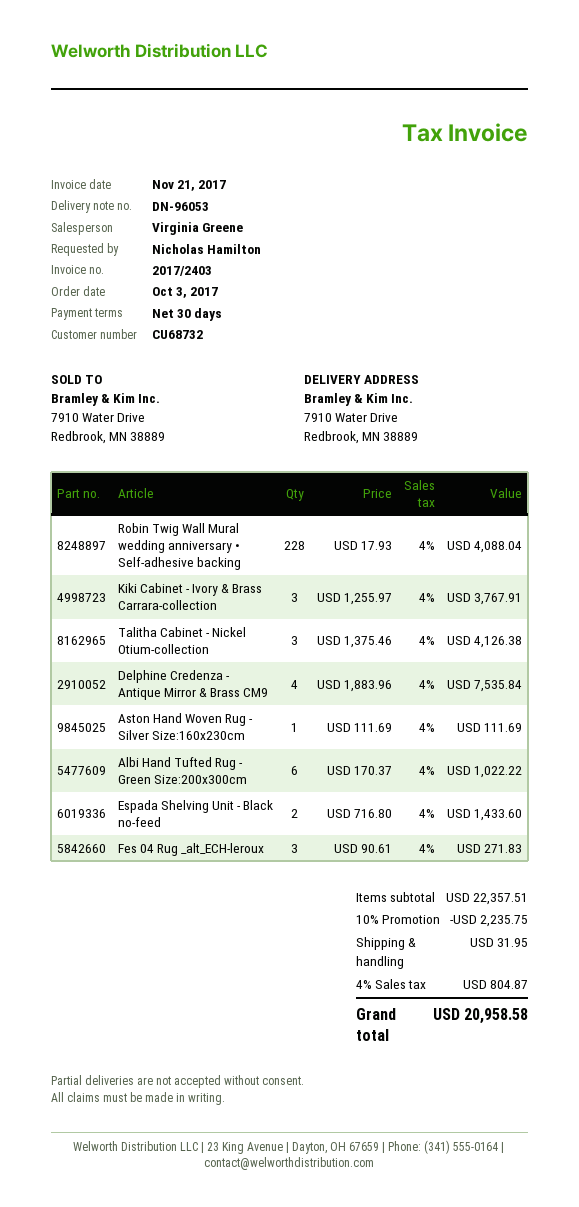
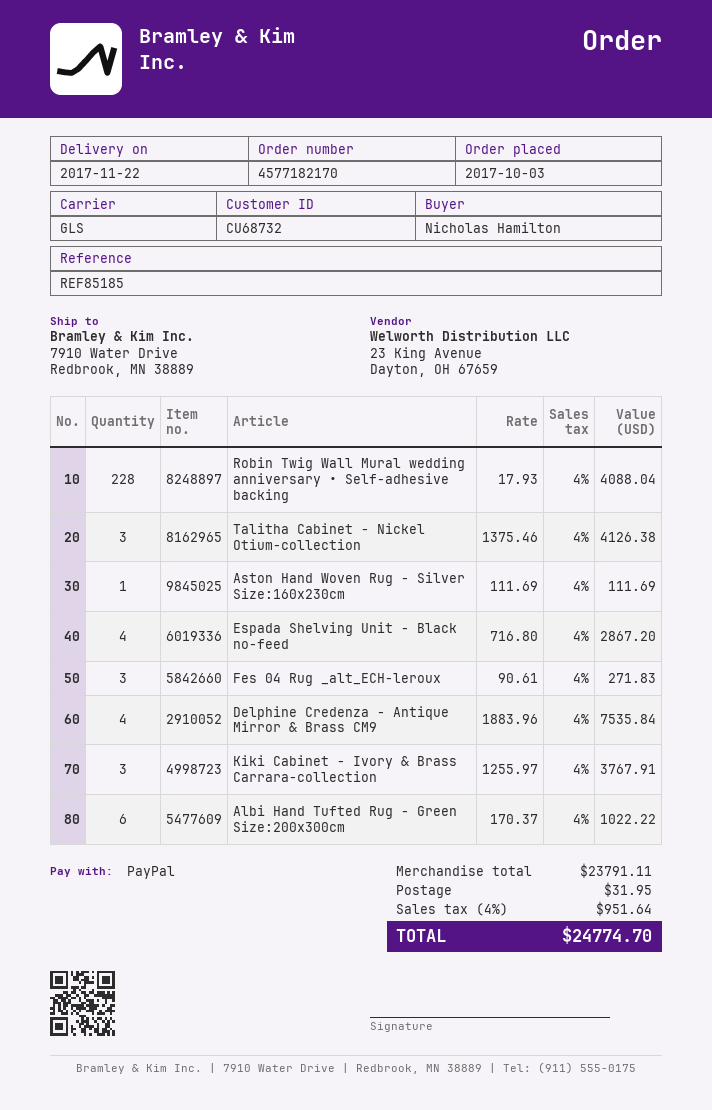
Espada Shelving Unit - Black no-feed: 2 x 716.80 = 1433.60 -> 4 x 716.80 = 2867.20
subtotal: 22357.51 -> 23791.11
discount: 10% = 2235.75 -> none
tax: 4% = 804.87 -> 4% = 951.64
total: 20958.58 -> 24774.70

